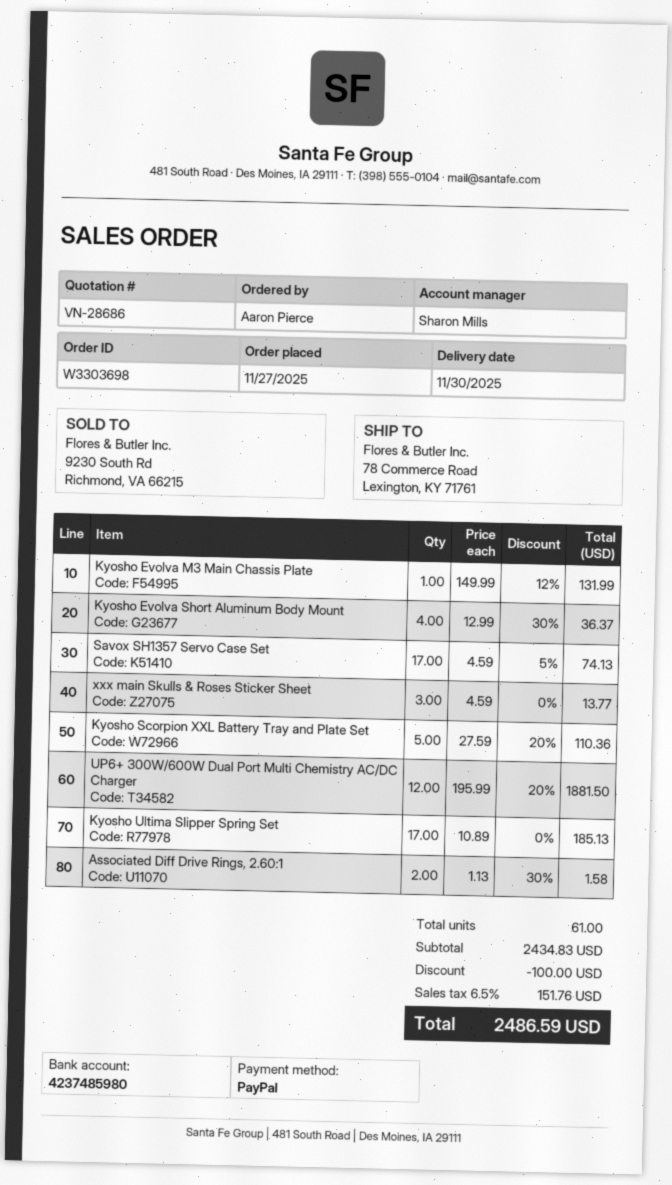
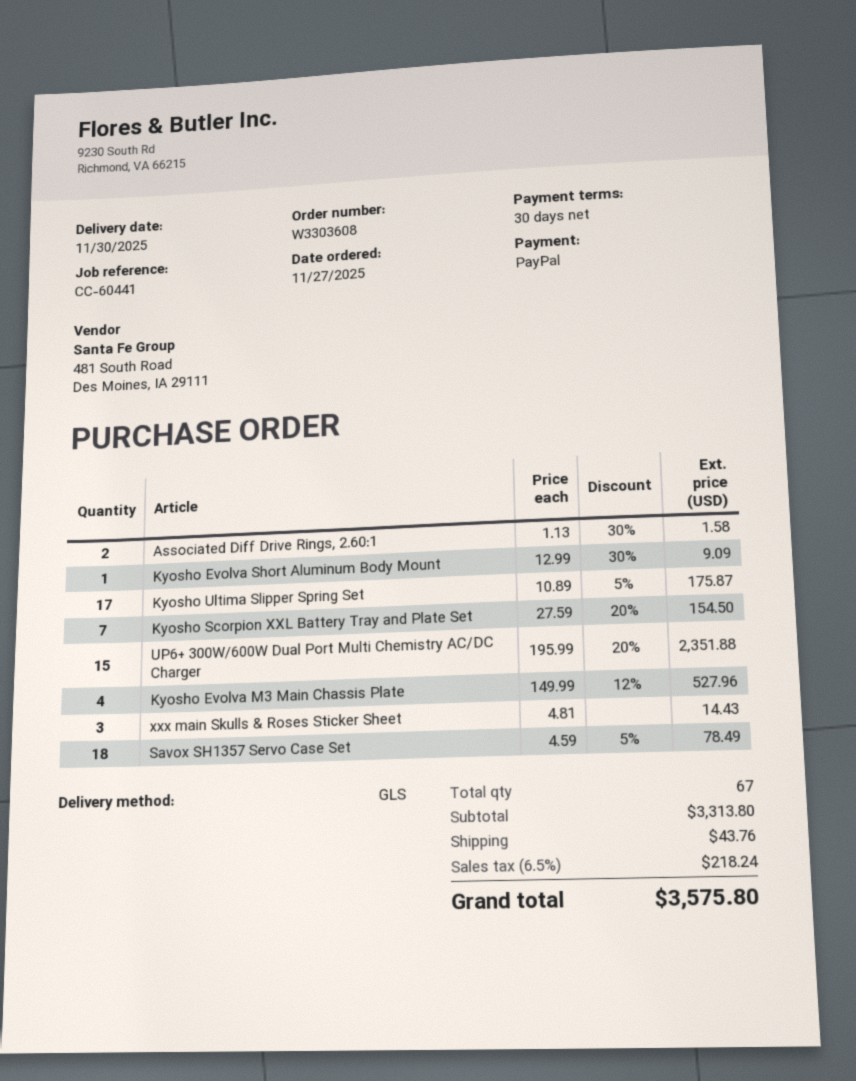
order number: W3303698 -> W3303608
Kyosho Evolva M3 Main Chassis Plate: 1 x 149.99 - 12% = 131.99 -> 4 x 149.99 - 12% = 527.96
Kyosho Evolva Short Aluminum Body Mount: 4 x 12.99 - 30% = 36.37 -> 1 x 12.99 - 30% = 9.09
Savox SH1357 Servo Case Set: 17 x 4.59 - 5% = 74.13 -> 18 x 4.59 - 5% = 78.49
xxx main Skulls & Roses Sticker Sheet: 3 x 4.59 = 13.77 -> 3 x 4.81 = 14.43
Kyosho Scorpion XXL Battery Tray and Plate Set: 5 x 27.59 - 20% = 110.36 -> 7 x 27.59 - 20% = 154.50
UP6+ 300W/600W Dual Port Multi Chemistry AC/DC Charger: 12 x 195.99 - 20% = 1881.50 -> 15 x 195.99 - 20% = 2351.88
Kyosho Ultima Slipper Spring Set: 17 x 10.89 = 185.13 -> 17 x 10.89 - 5% = 175.87
total quantity: 61 -> 67
subtotal: 2434.83 -> 3313.80
discount: 100.00 -> none
shipping: none -> 43.76
tax: 6.5% = 151.76 -> 6.5% = 218.24
total: 2486.59 -> 3575.80

